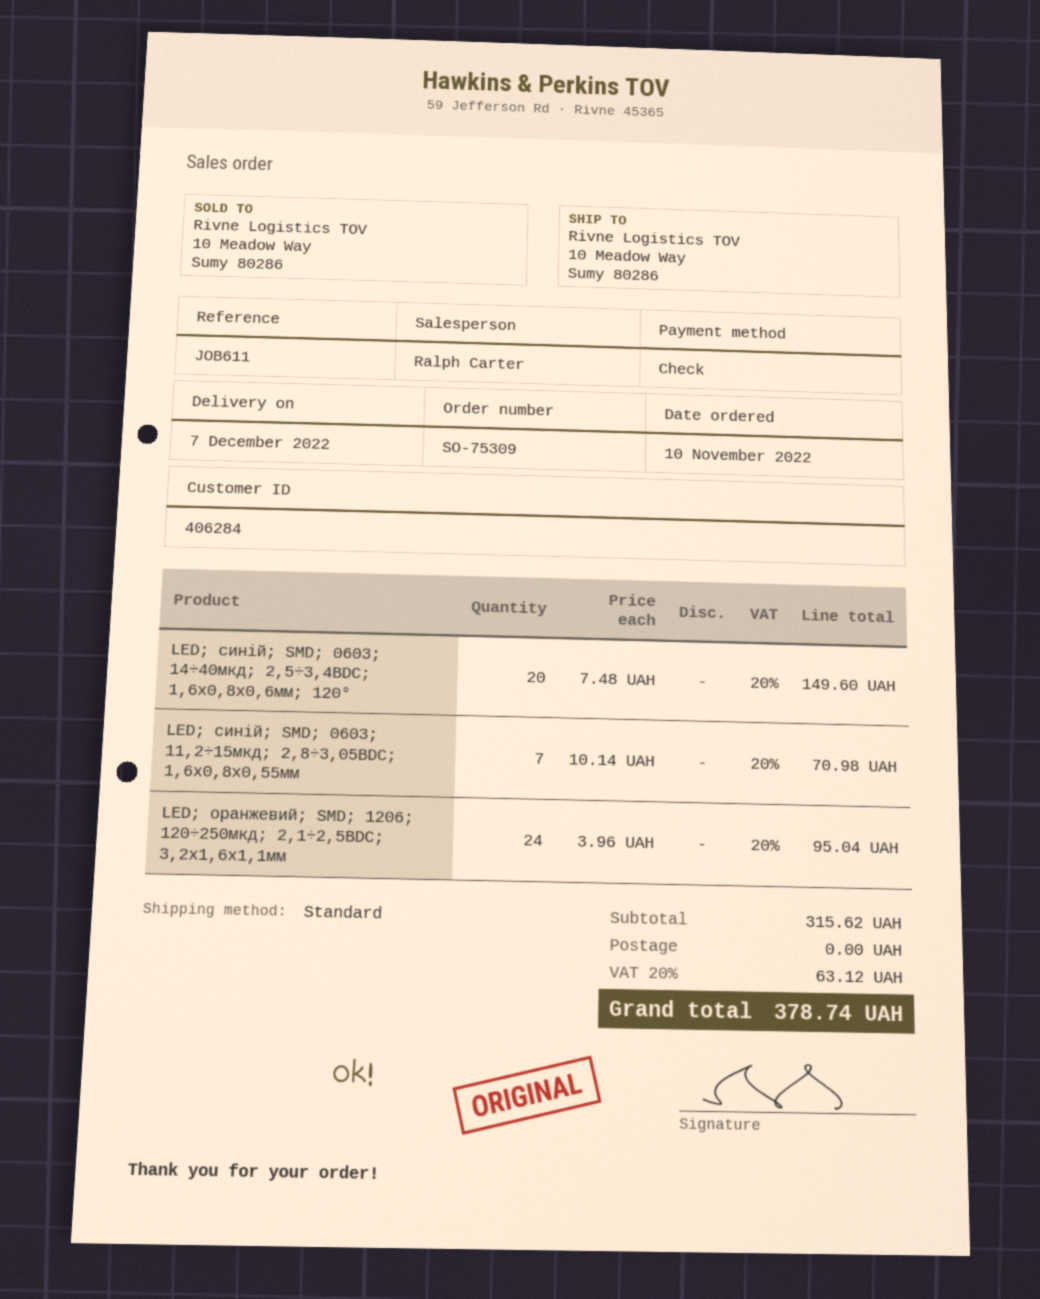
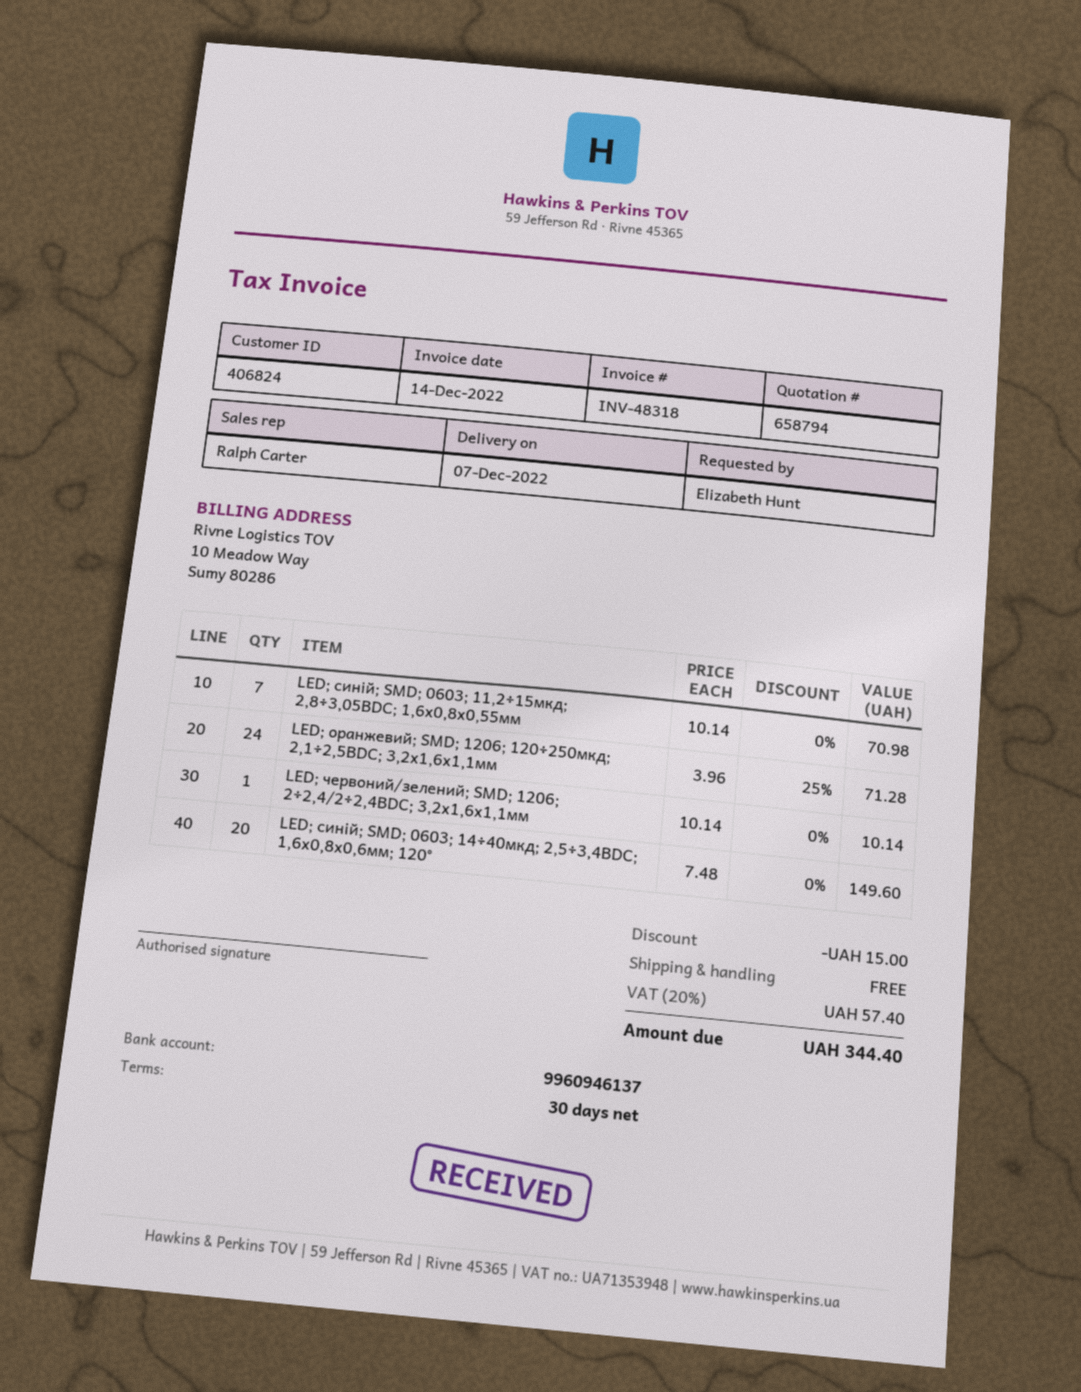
customer number: 406284 -> 406824
LED; оранжевий; SMD; 1206; 120÷250мкд; 2,1÷2,5ВDC; 3,2x1,6x1,1мм: 24 x 3.96 = 95.04 -> 24 x 3.96 - 25% = 71.28
LED; червоний/зелений; SMD; 1206; 2÷2,4/2÷2,4ВDC; 3,2x1,6x1,1мм: none -> 1 x 10.14 = 10.14
discount: none -> 15.00
tax: 20% = 63.12 -> 20% = 57.40
total: 378.74 -> 344.40

